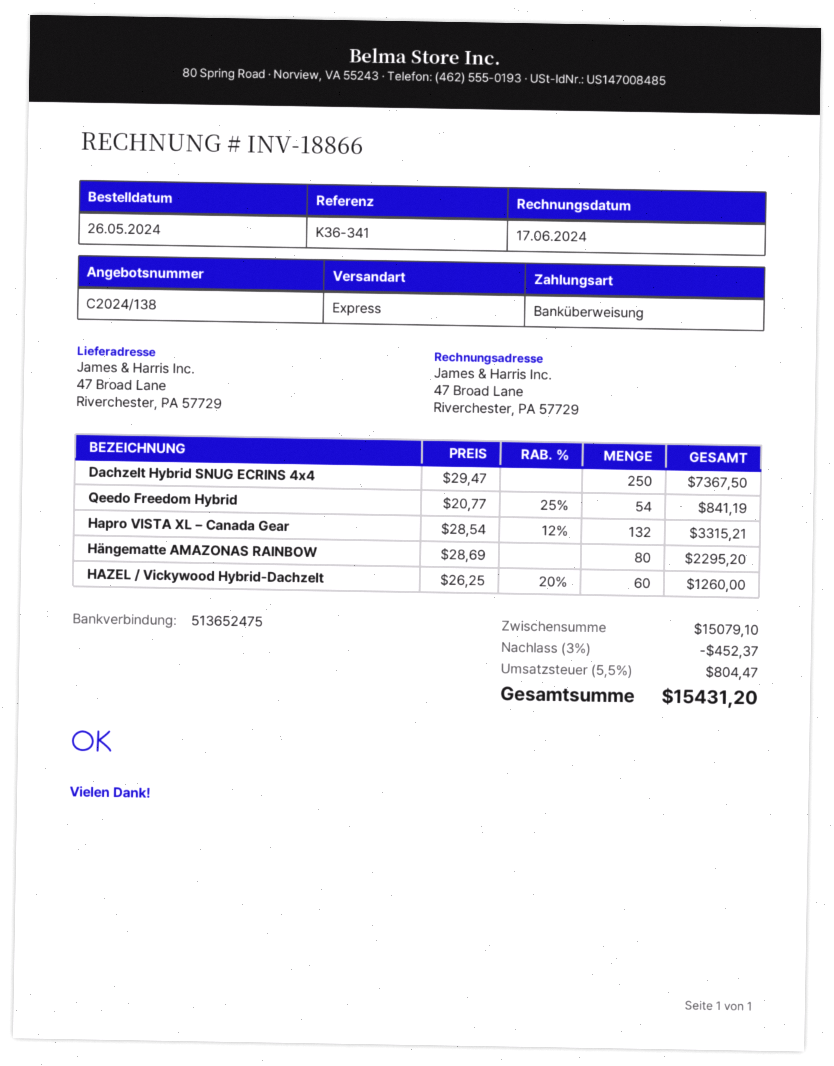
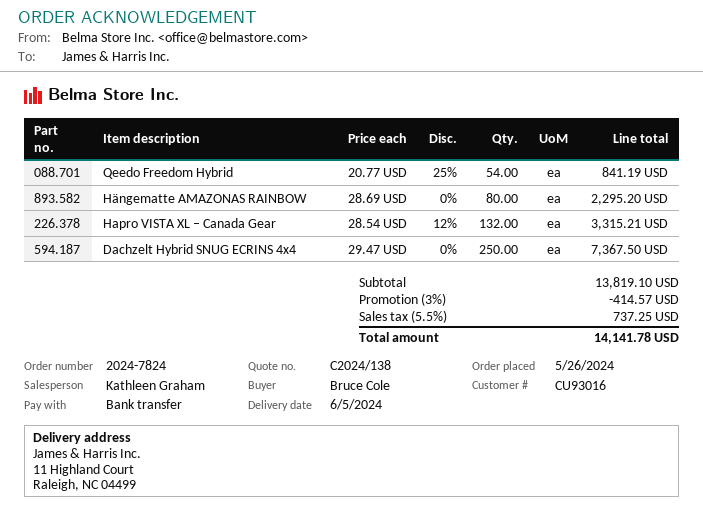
ship to: 47 Broad Lane, Riverchester, PA 57729 -> 11 Highland Court, Raleigh, NC 04499
HAZEL / Vickywood Hybrid-Dachzelt: 60 x 26.25 - 20% = 1260.00 -> none
subtotal: 15079.10 -> 13819.10
discount: 3% = 452.37 -> 3% = 414.57
tax: 5.5% = 804.47 -> 5.5% = 737.25
total: 15431.20 -> 14141.78

